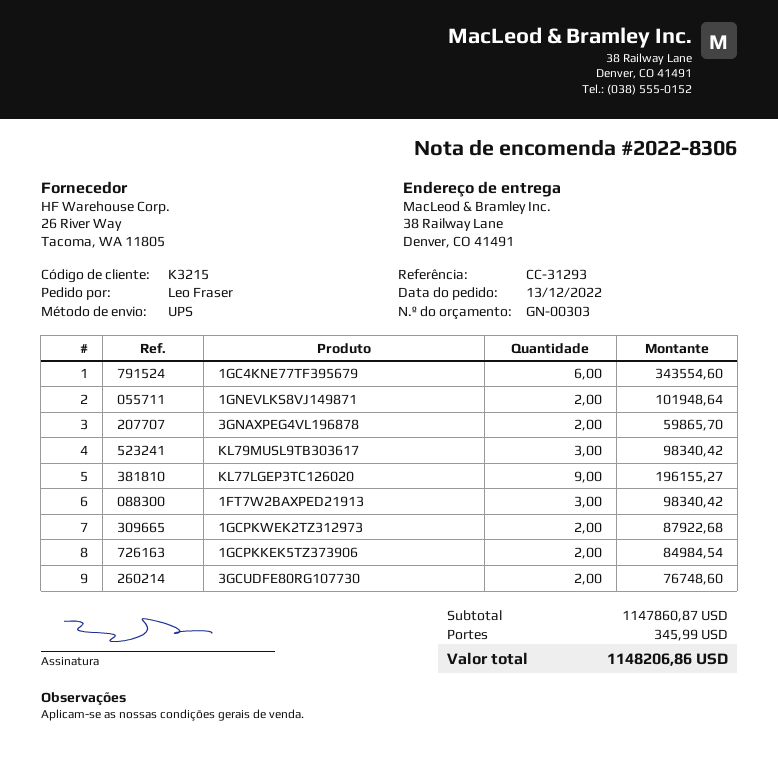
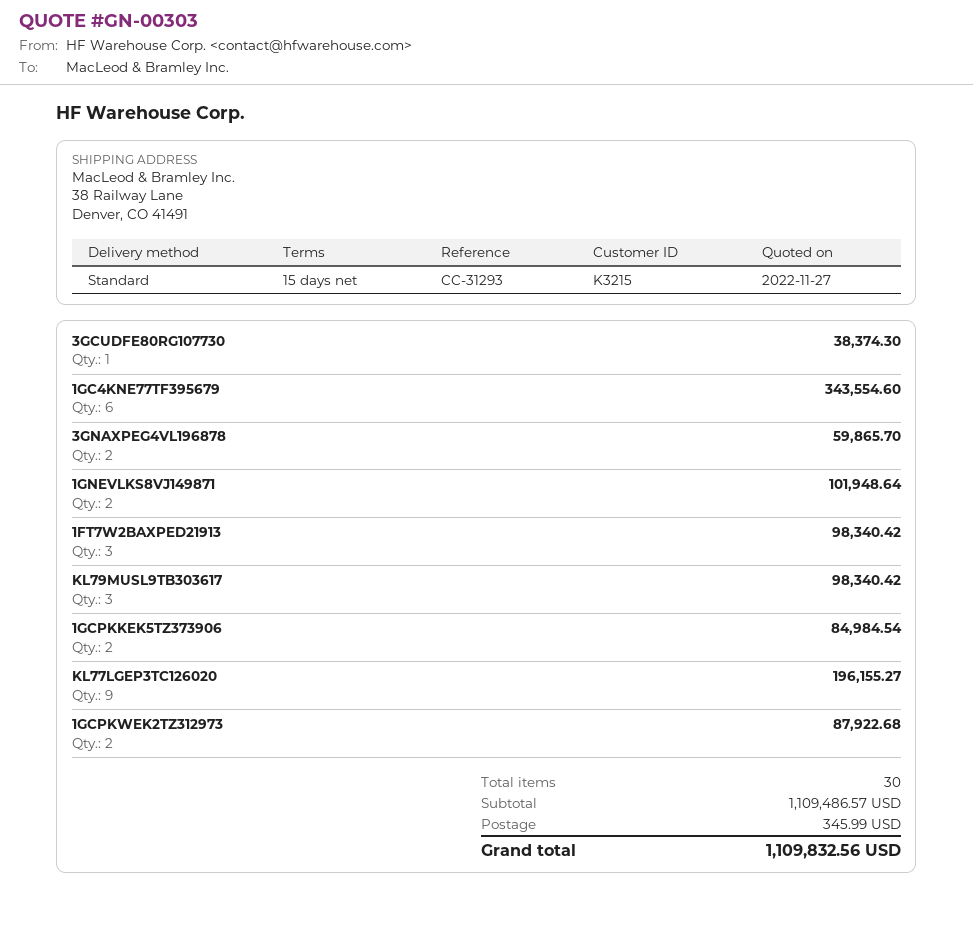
shipping method: UPS -> standard
3GCUDFE80RG107730: 2 for 76748.60 -> 1 for 38374.30
subtotal: 1147860.87 -> 1109486.57
total: 1148206.86 -> 1109832.56

